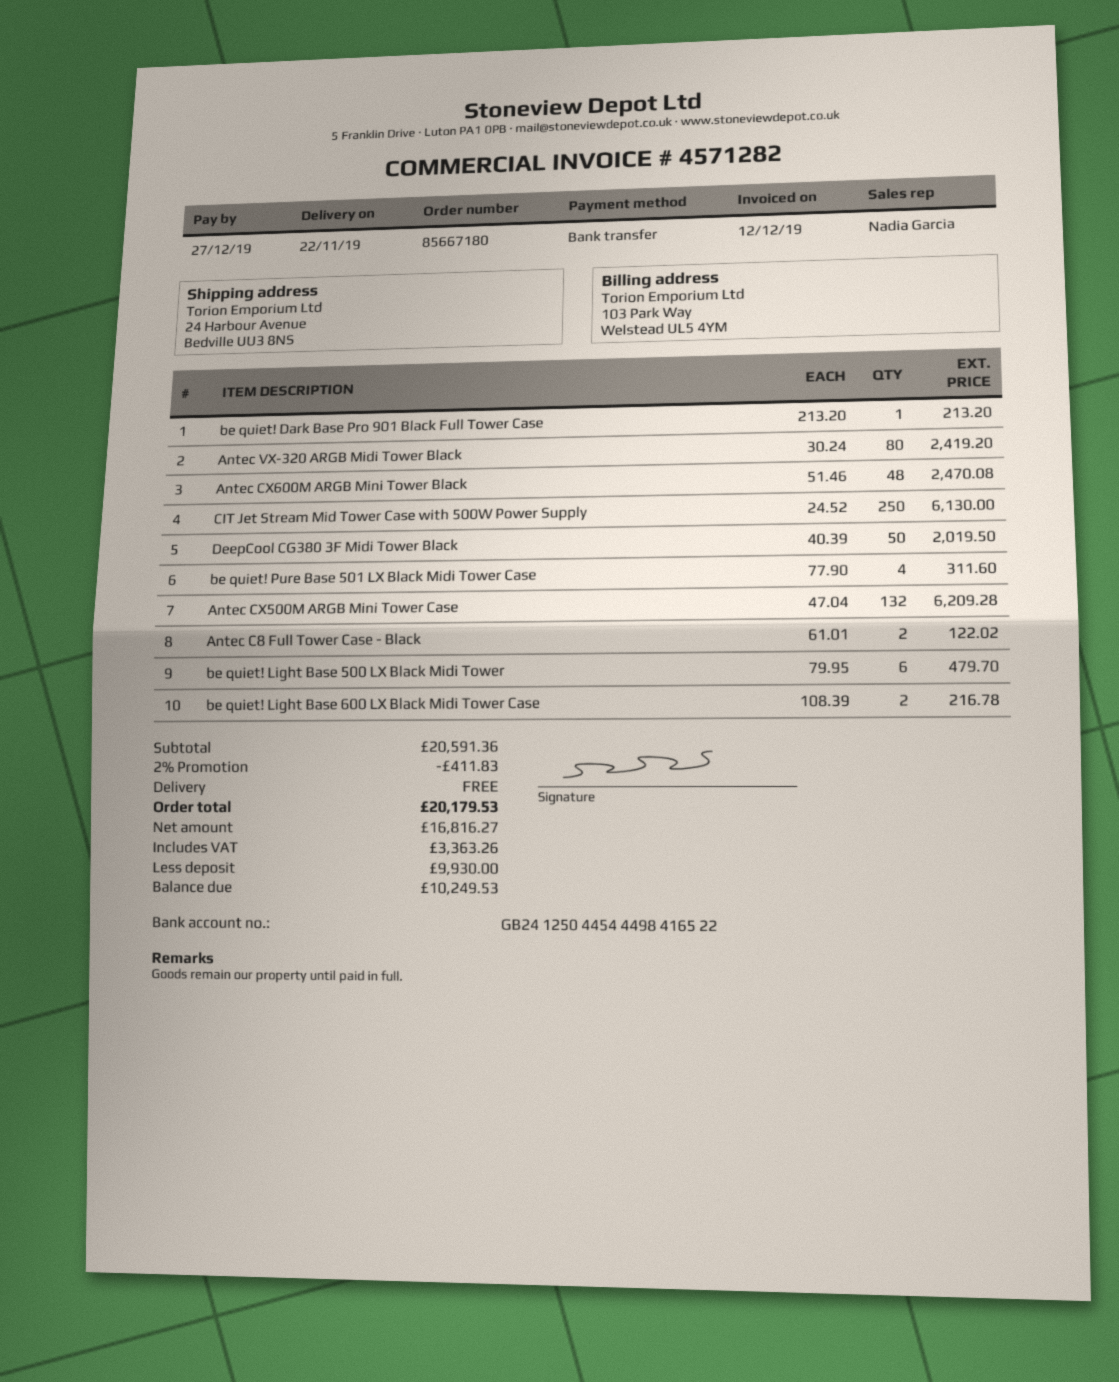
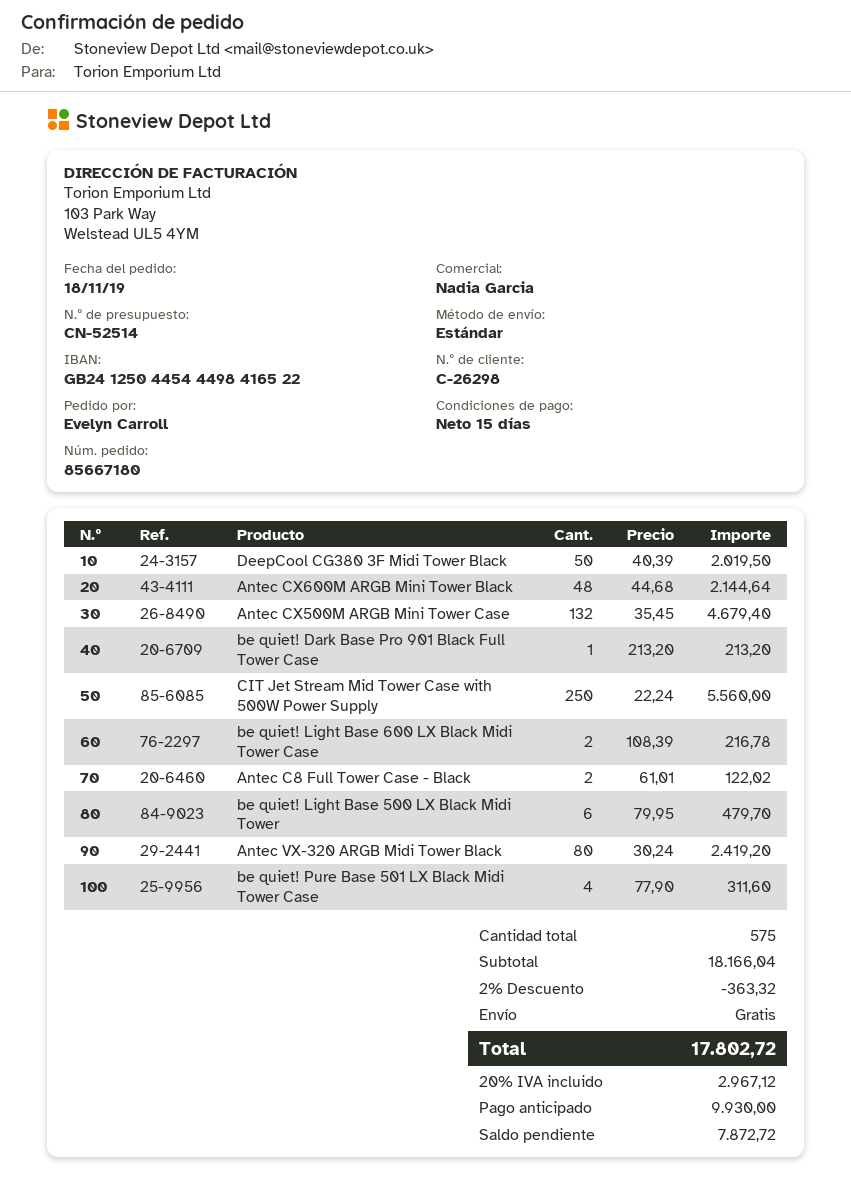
Antec CX600M ARGB Mini Tower Black: 48 x 51.46 = 2470.08 -> 48 x 44.68 = 2144.64
CIT Jet Stream Mid Tower Case with 500W Power Supply: 250 x 24.52 = 6130.00 -> 250 x 22.24 = 5560.00
Antec CX500M ARGB Mini Tower Case: 132 x 47.04 = 6209.28 -> 132 x 35.45 = 4679.40
subtotal: 20591.36 -> 18166.04
discount: 2% = 411.83 -> 2% = 363.32
tax: 3363.26 -> 2967.12
total: 20179.53 -> 17802.72
balance: 10249.53 -> 7872.72

